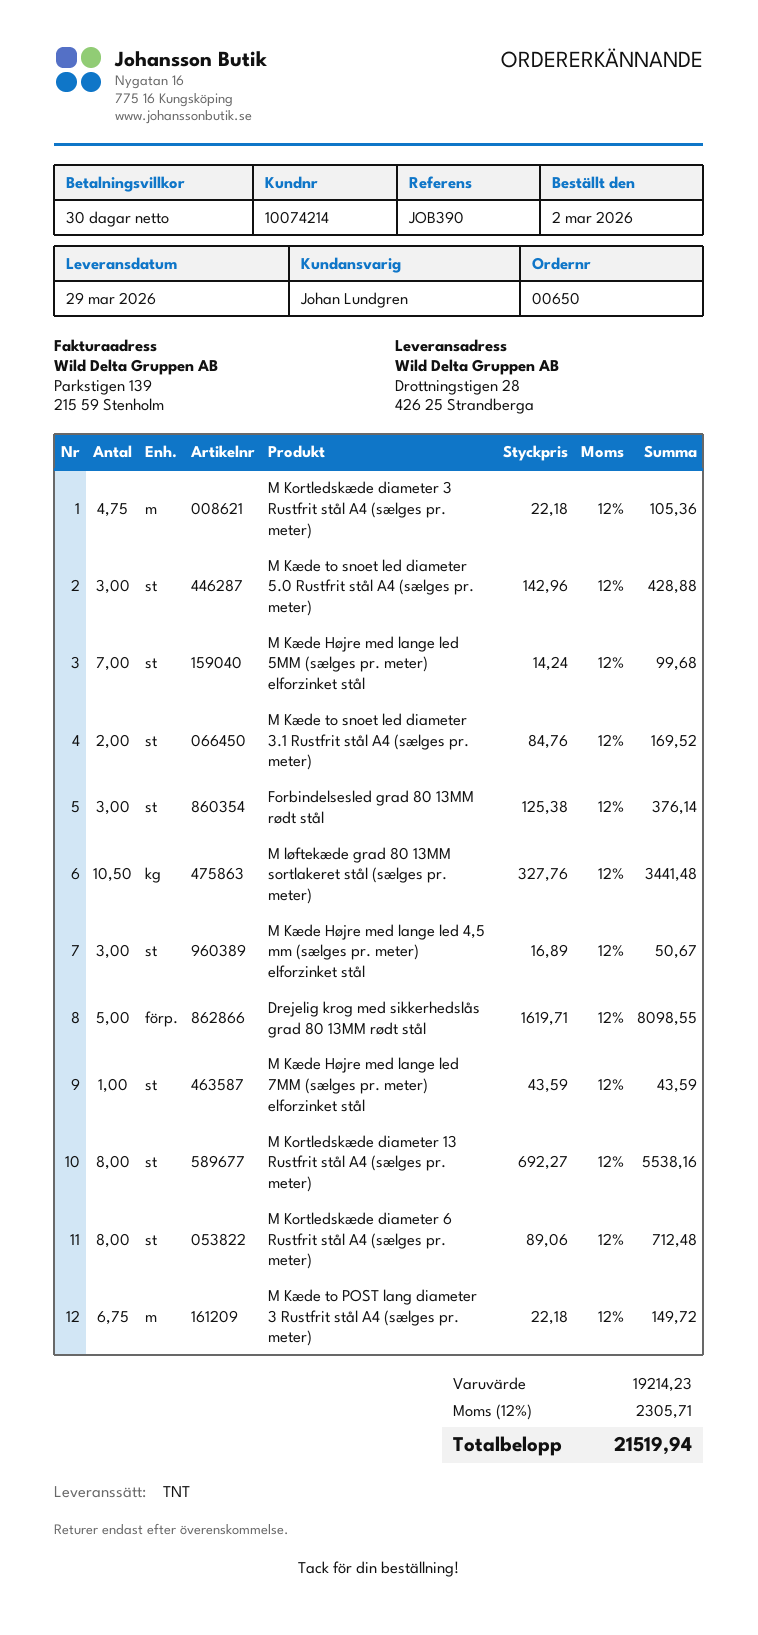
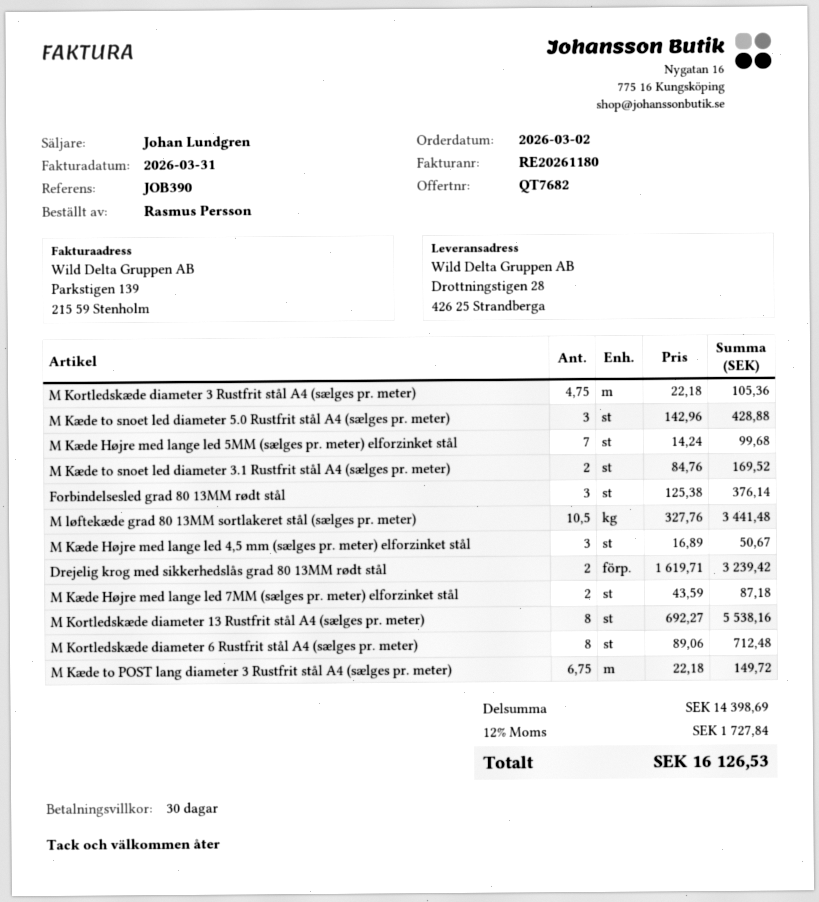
Drejelig krog med sikkerhedslås grad 80 13MM rødt stål: 5 x 1619.71 = 8098.55 -> 2 x 1619.71 = 3239.42
M Kæde Højre med lange led 7MM (sælges pr. meter) elforzinket stål: 1 x 43.59 = 43.59 -> 2 x 43.59 = 87.18
subtotal: 19214.23 -> 14398.69
tax: 12% = 2305.71 -> 12% = 1727.84
total: 21519.94 -> 16126.53

